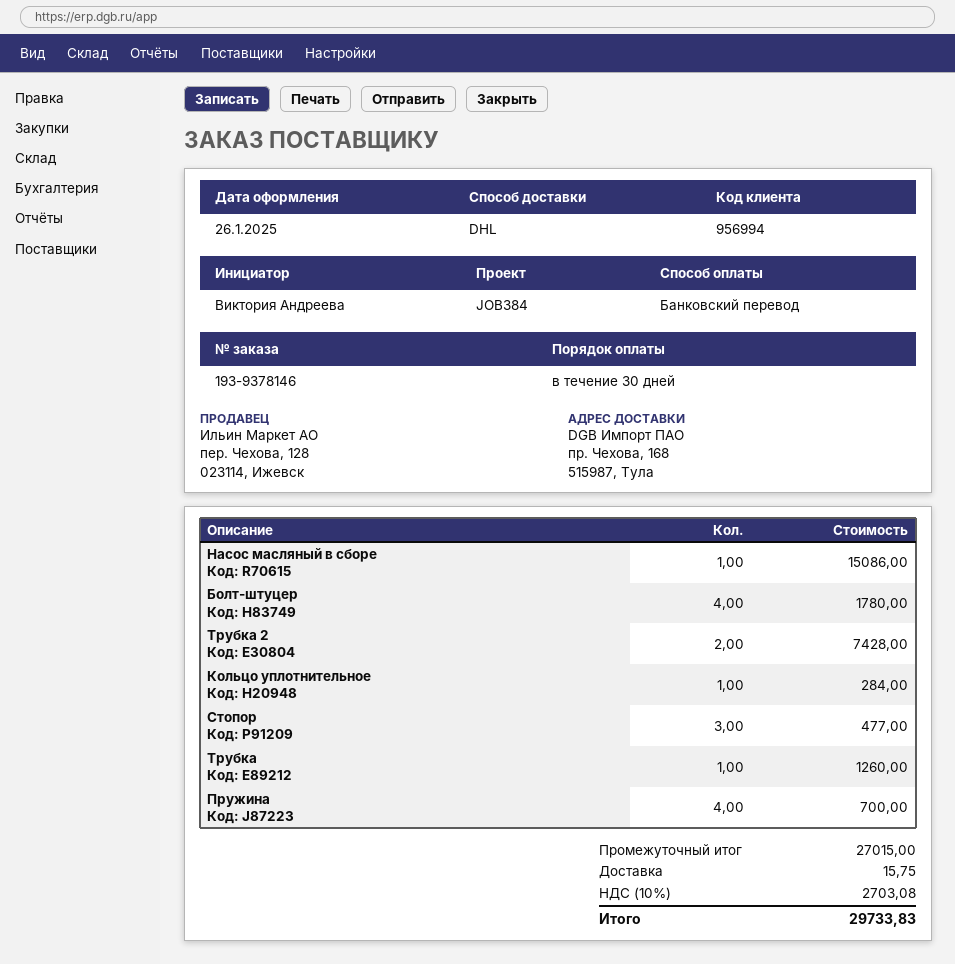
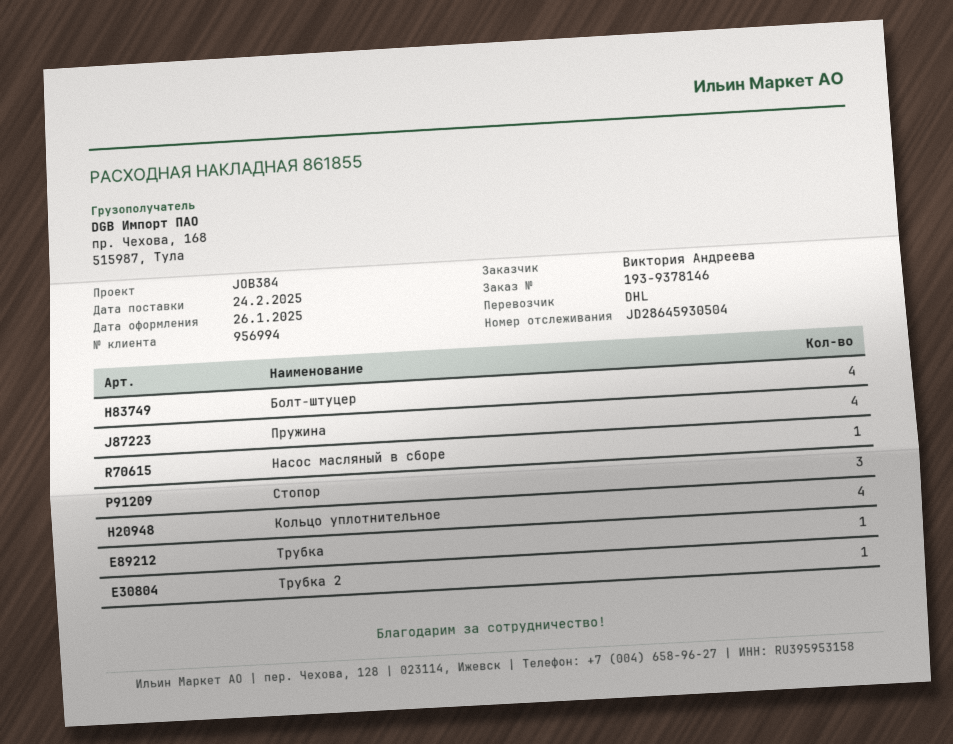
Трубка 2: 2 -> 1
Кольцо уплотнительное: 1 -> 4

